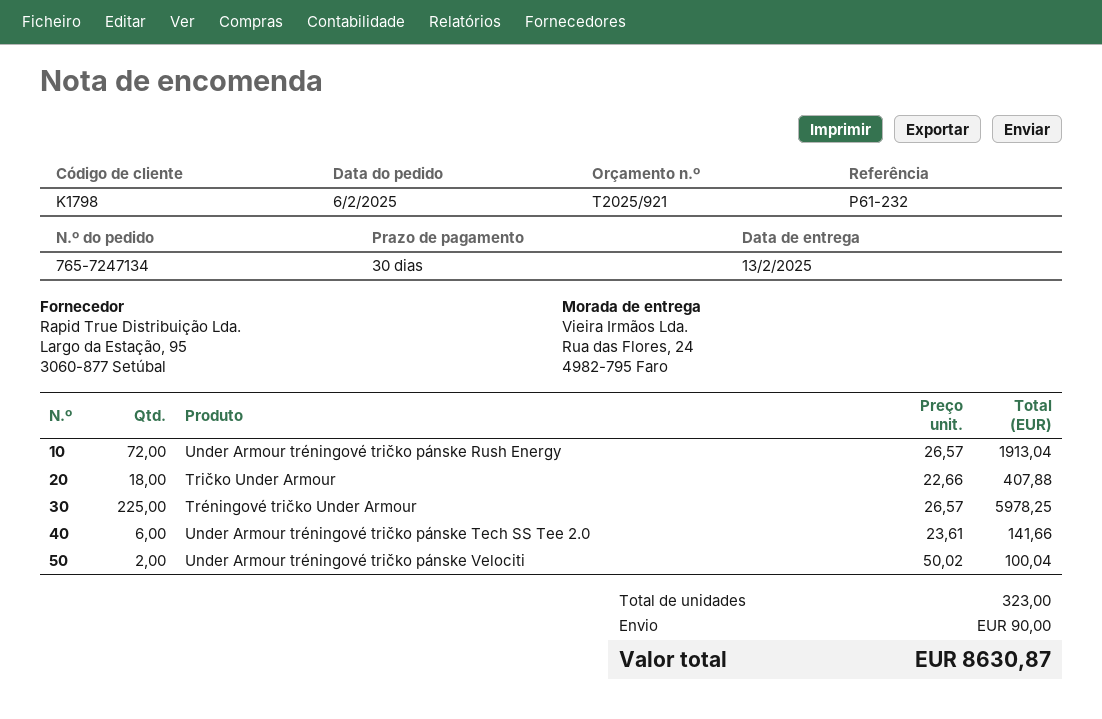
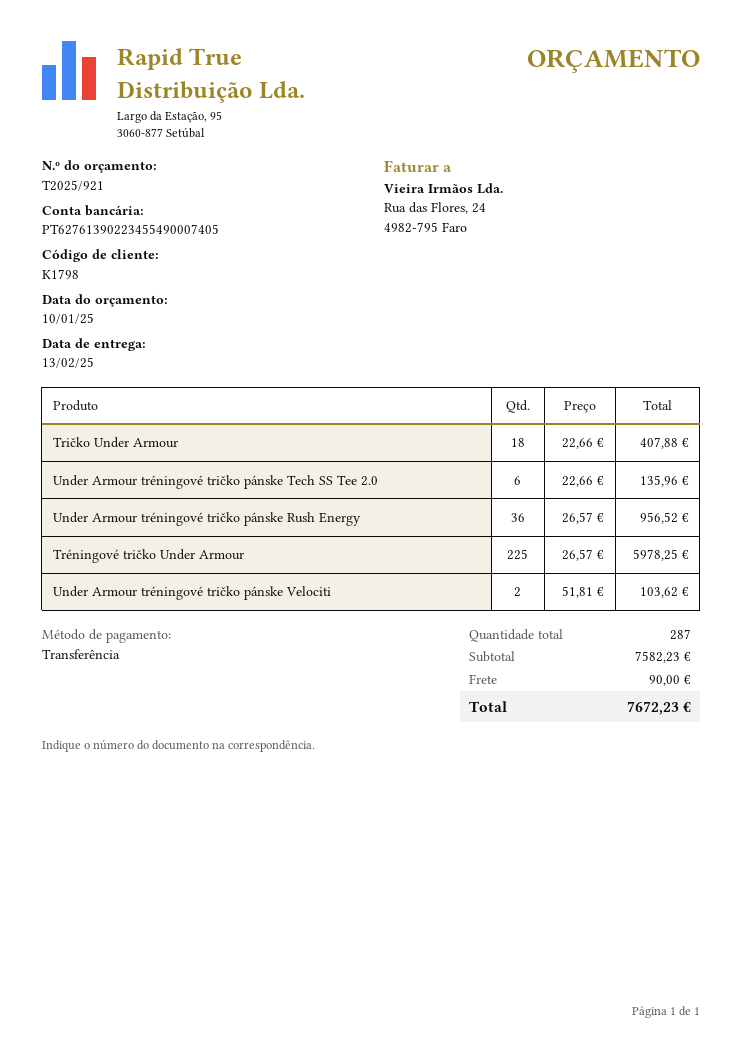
Under Armour tréningové tričko pánske Rush Energy: 72 x 26.57 = 1913.04 -> 36 x 26.57 = 956.52
Under Armour tréningové tričko pánske Tech SS Tee 2.0: 6 x 23.61 = 141.66 -> 6 x 22.66 = 135.96
Under Armour tréningové tričko pánske Velociti: 2 x 50.02 = 100.04 -> 2 x 51.81 = 103.62
total quantity: 323 -> 287
total: 8630.87 -> 7672.23

